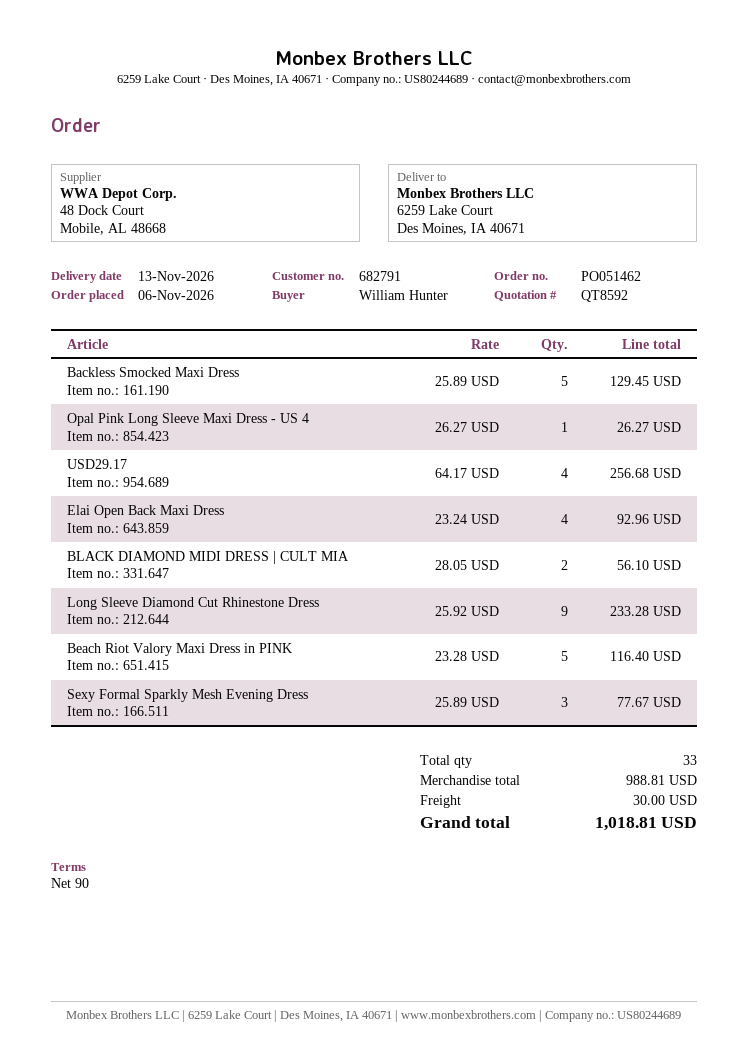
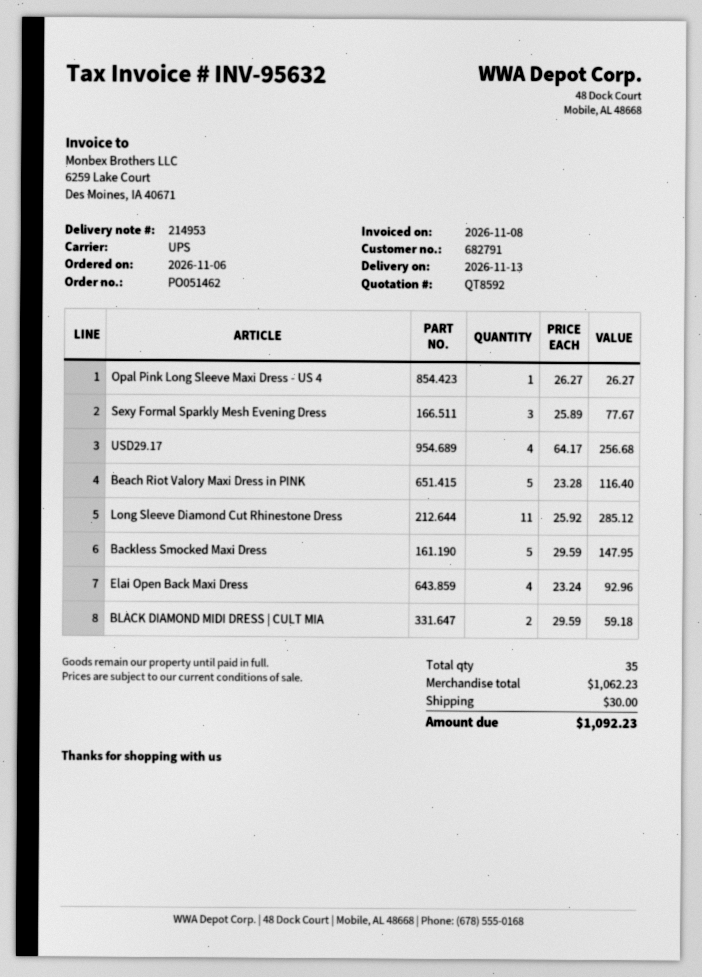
Backless Smocked Maxi Dress: 5 x 25.89 = 129.45 -> 5 x 29.59 = 147.95
BLACK DIAMOND MIDI DRESS | CULT MIA: 2 x 28.05 = 56.10 -> 2 x 29.59 = 59.18
Long Sleeve Diamond Cut Rhinestone Dress: 9 x 25.92 = 233.28 -> 11 x 25.92 = 285.12
total quantity: 33 -> 35
subtotal: 988.81 -> 1062.23
total: 1018.81 -> 1092.23

